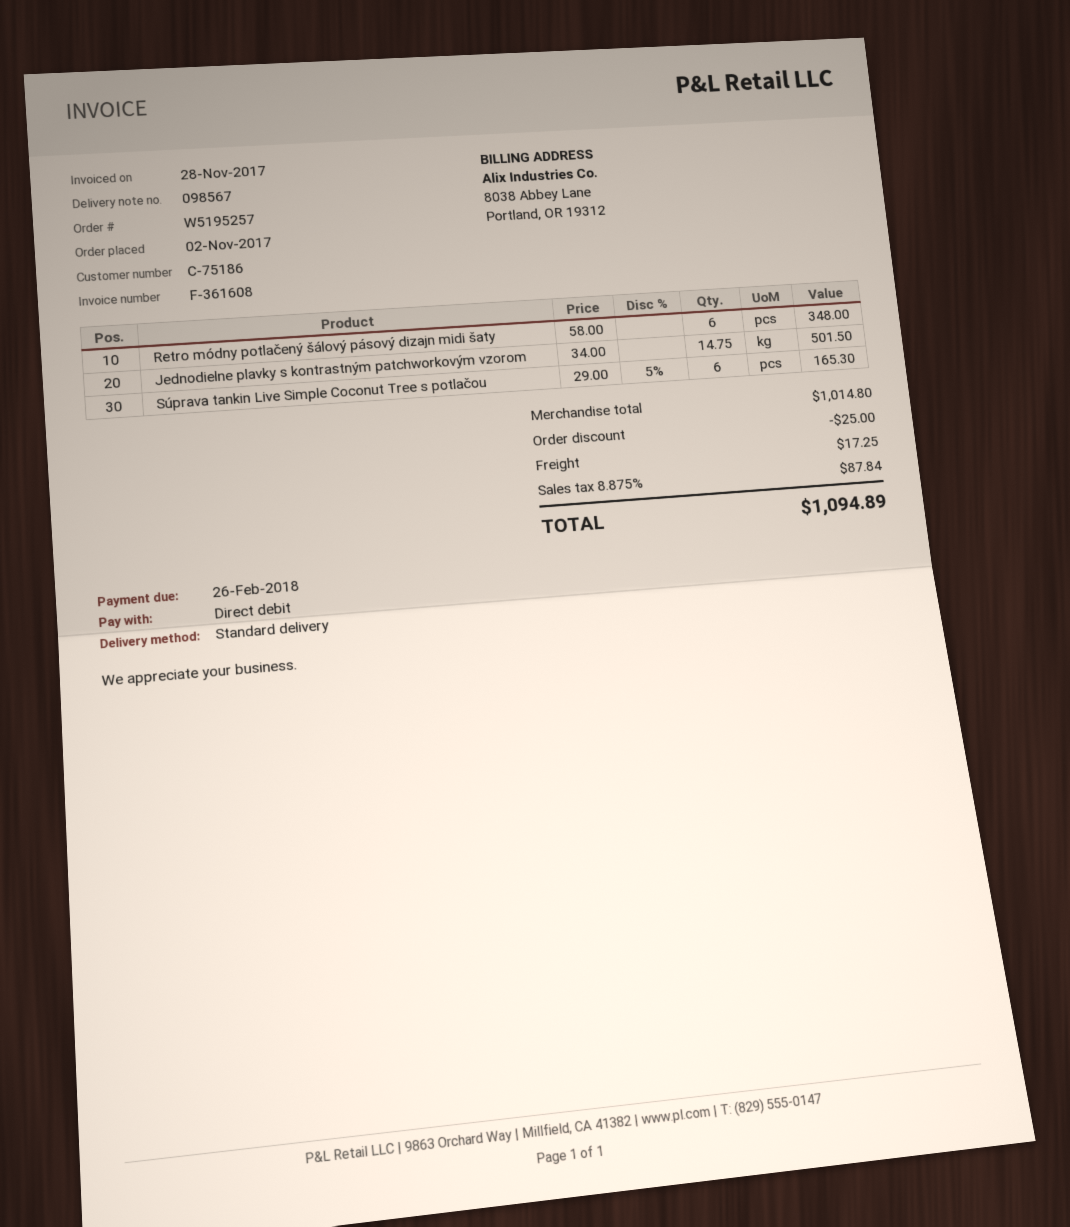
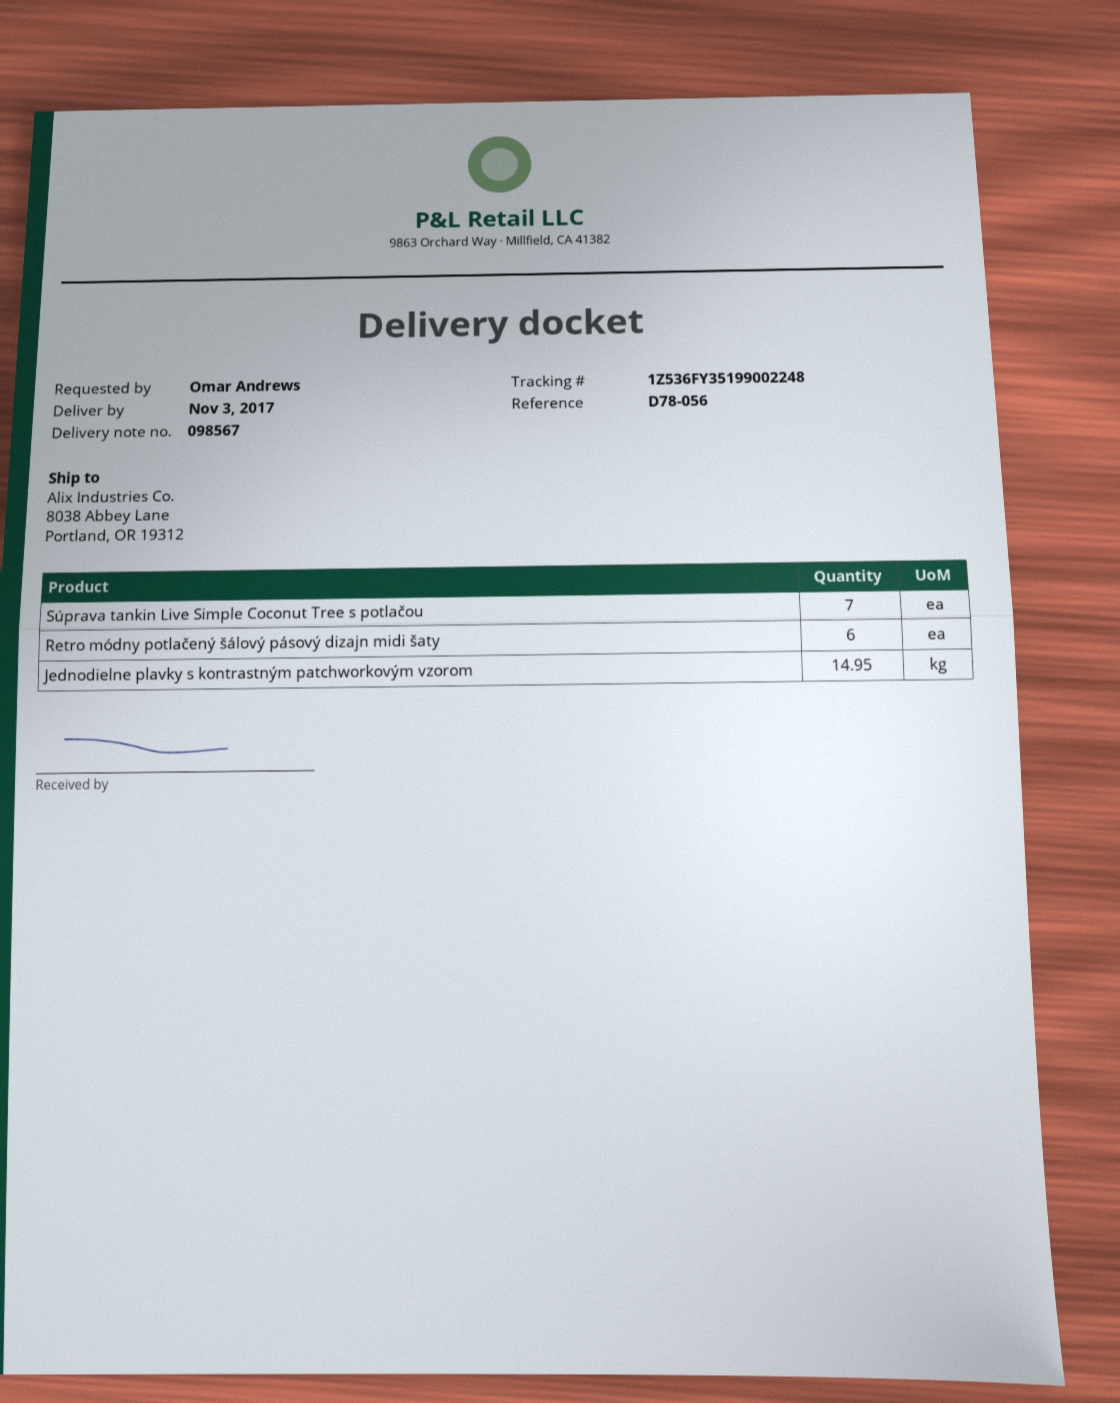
Jednodielne plavky s kontrastným patchworkovým vzorom: 14.75 -> 14.95
Súprava tankin Live Simple Coconut Tree s potlačou: 6 -> 7

